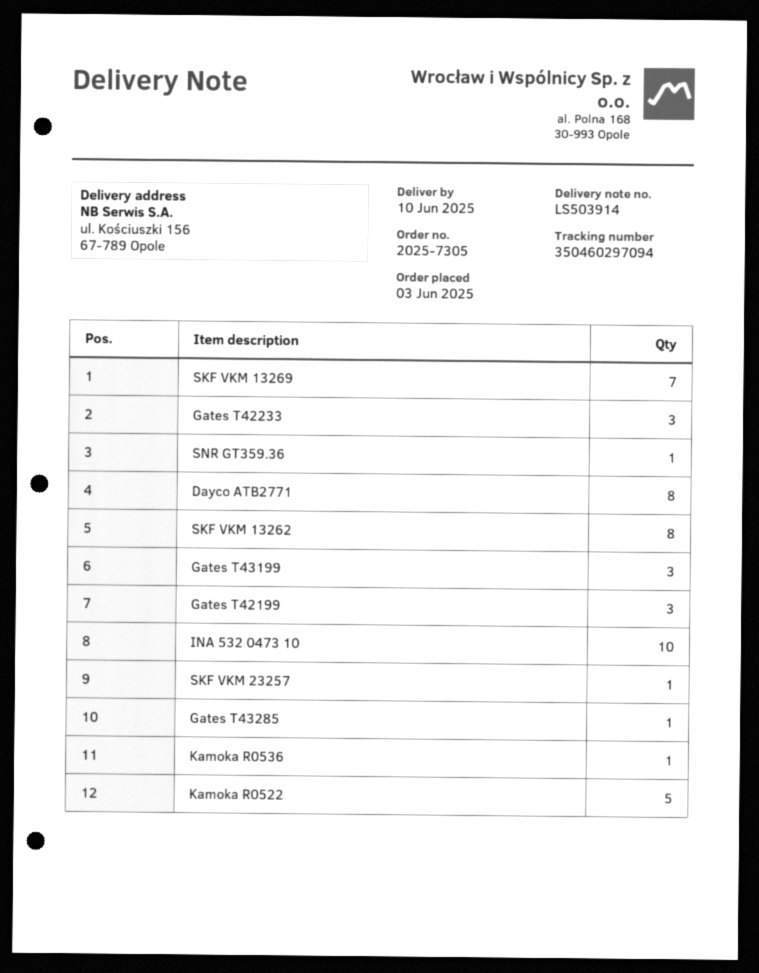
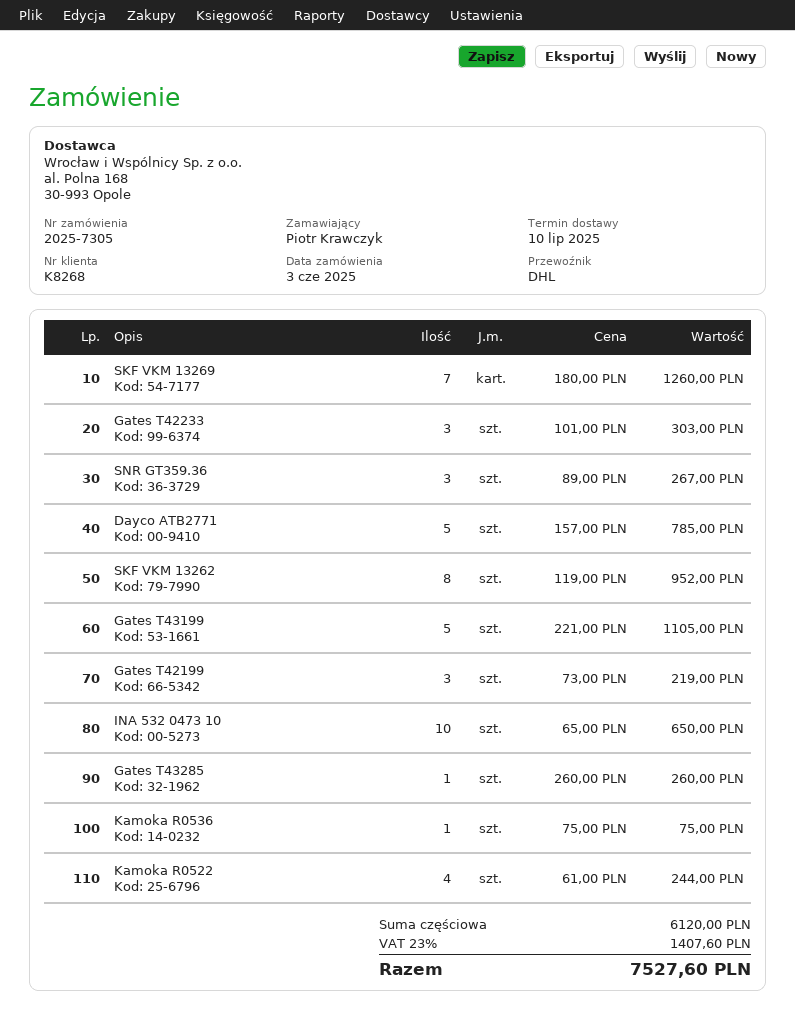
delivery date: 2025-06-10 -> 2025-07-10
SNR GT359.36: 1 -> 3
Dayco ATB2771: 8 -> 5
Gates T43199: 3 -> 5
SKF VKM 23257: 1 -> none
Kamoka R0522: 5 -> 4

